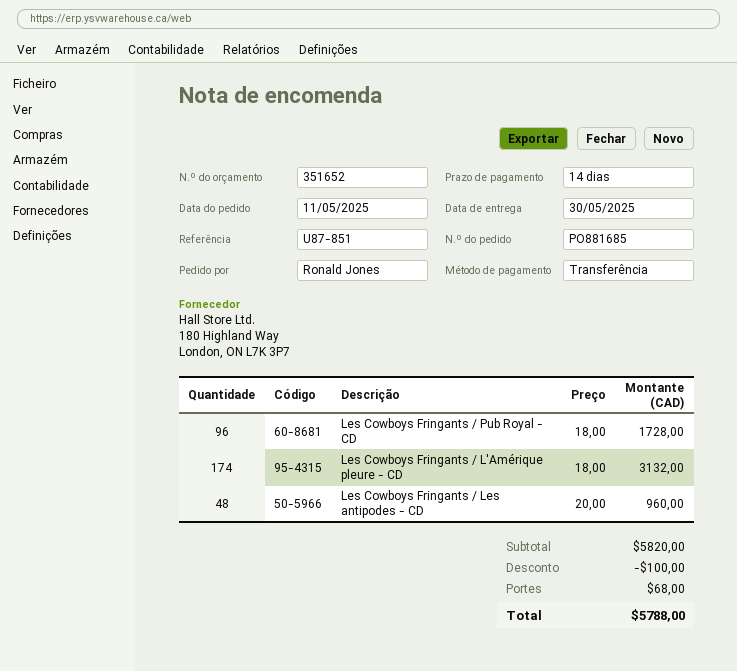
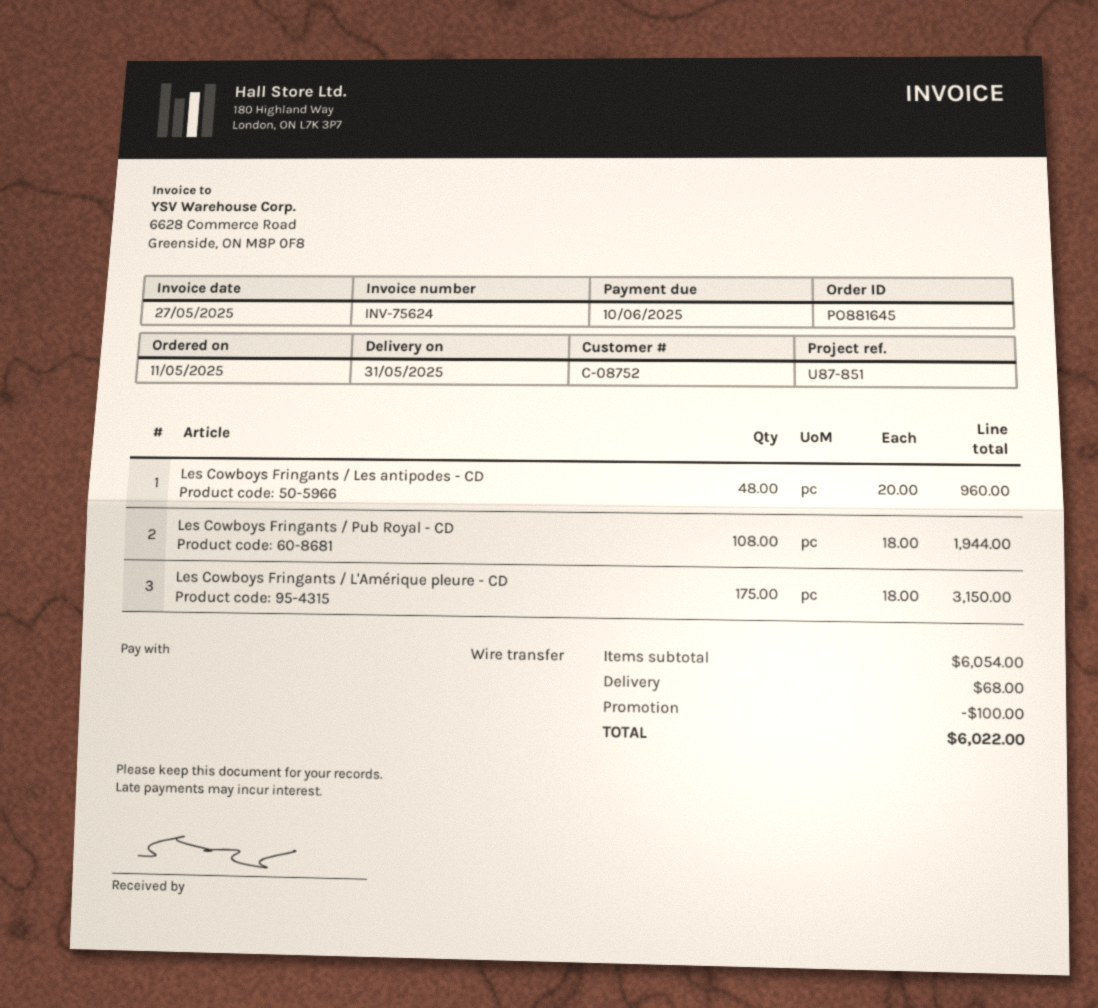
order number: PO881685 -> PO881645
delivery date: 2025-05-30 -> 2025-05-31
Les Cowboys Fringants / Pub Royal - CD: 96 x 18.00 = 1728.00 -> 108 x 18.00 = 1944.00
Les Cowboys Fringants / L'Amérique pleure - CD: 174 x 18.00 = 3132.00 -> 175 x 18.00 = 3150.00
subtotal: 5820.00 -> 6054.00
total: 5788.00 -> 6022.00

